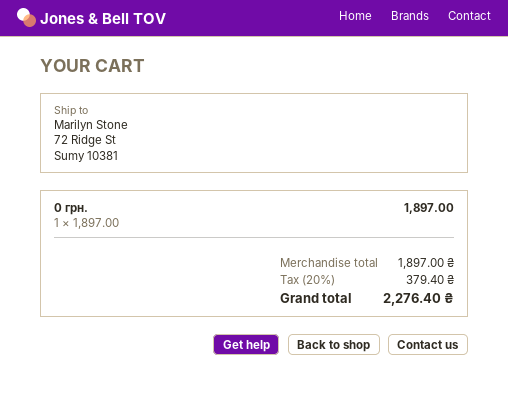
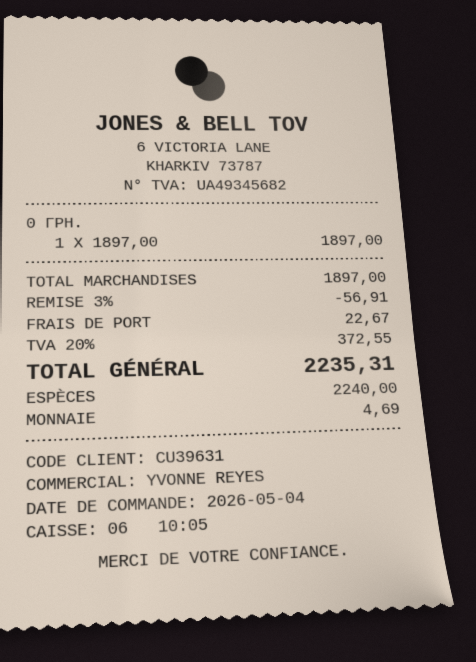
discount: none -> 3% = 56.91
shipping: none -> 22.67
tax: 20% = 379.40 -> 20% = 372.55
total: 2276.40 -> 2235.31

